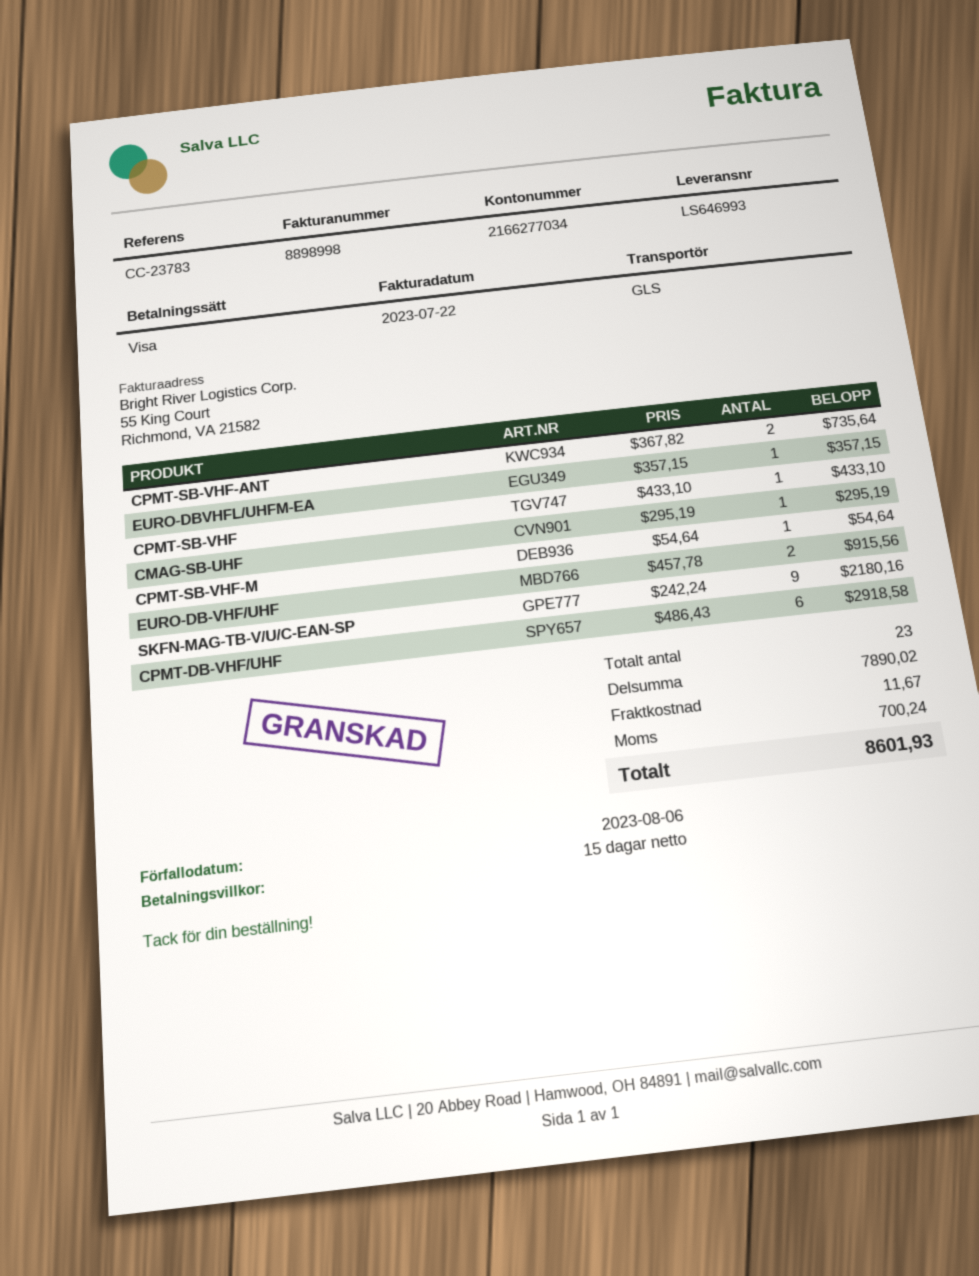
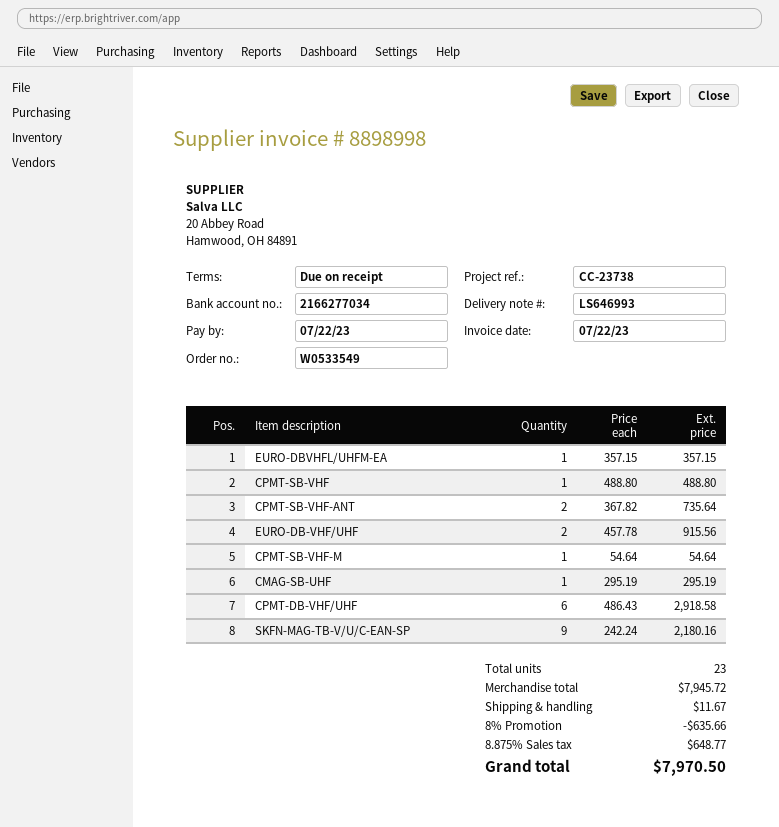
payment terms: 15 days -> on receipt
due date: 2023-08-06 -> 2023-07-22
reference: CC-23783 -> CC-23738
CPMT-SB-VHF: 1 x 433.10 = 433.10 -> 1 x 488.80 = 488.80
subtotal: 7890.02 -> 7945.72
discount: none -> 8% = 635.66
tax: 700.24 -> 648.77
total: 8601.93 -> 7970.50

